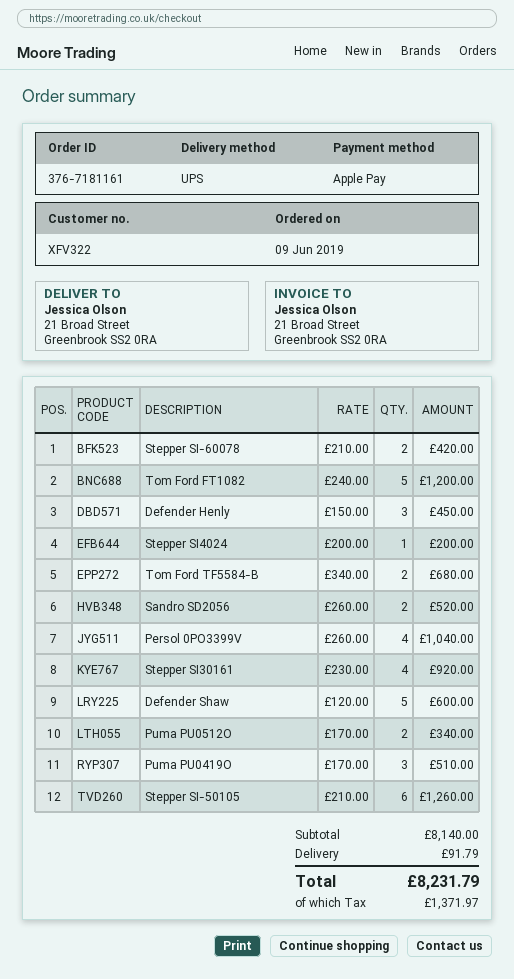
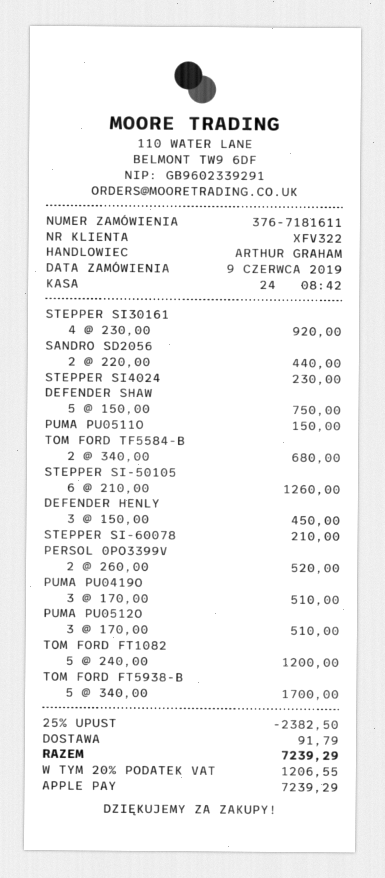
order number: 376-7181161 -> 376-7181611
Stepper SI-60078: 2 x 210.00 = 420.00 -> 1 x 210.00 = 210.00
Stepper SI4024: 1 x 200.00 = 200.00 -> 1 x 230.00 = 230.00
Sandro SD2056: 2 x 260.00 = 520.00 -> 2 x 220.00 = 440.00
Persol 0PO3399V: 4 x 260.00 = 1040.00 -> 2 x 260.00 = 520.00
Defender Shaw: 5 x 120.00 = 600.00 -> 5 x 150.00 = 750.00
Puma PU0512O: 2 x 170.00 = 340.00 -> 3 x 170.00 = 510.00
PUMA PU0511O: none -> 1 x 150.00 = 150.00
TOM FORD FT5938-B: none -> 5 x 340.00 = 1700.00
discount: none -> 25% = 2382.50
tax: 1371.97 -> 1206.55
total: 8231.79 -> 7239.29

